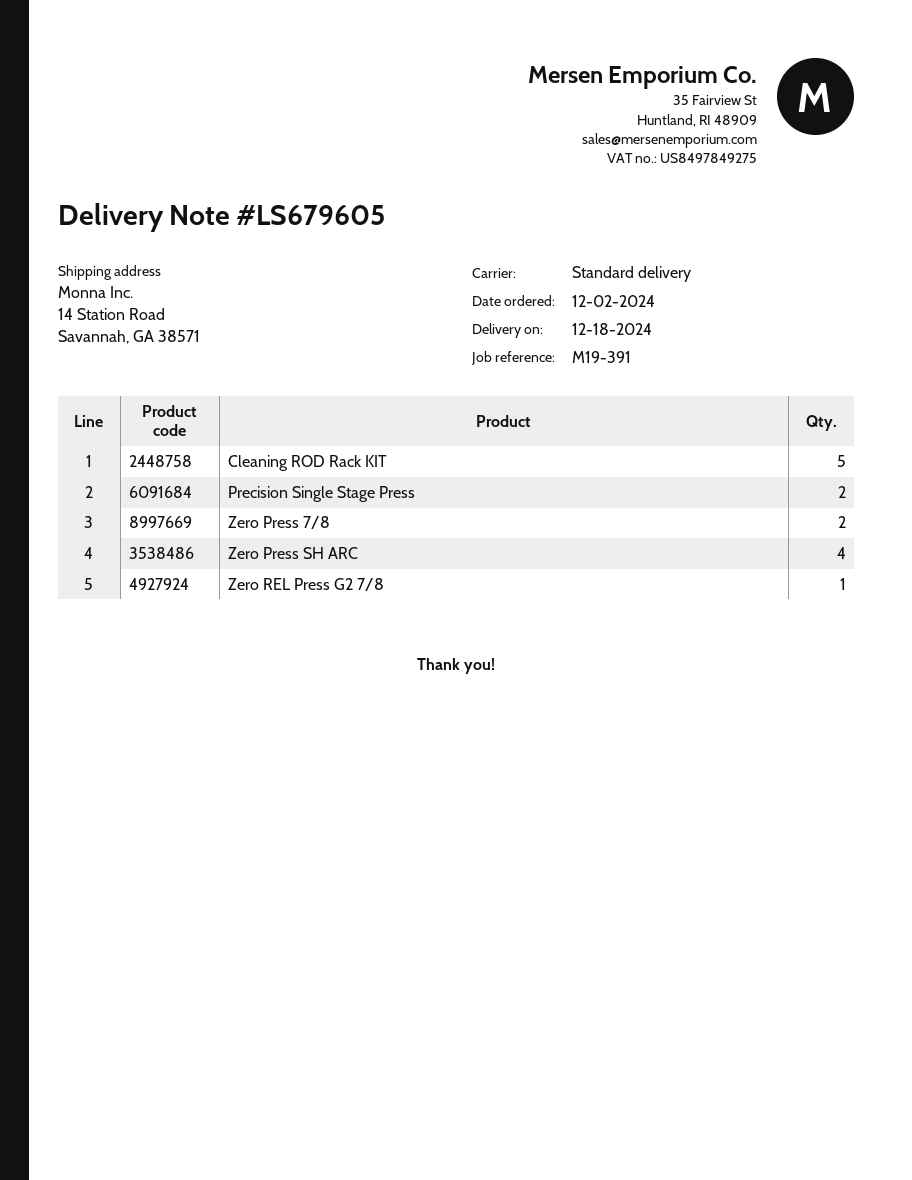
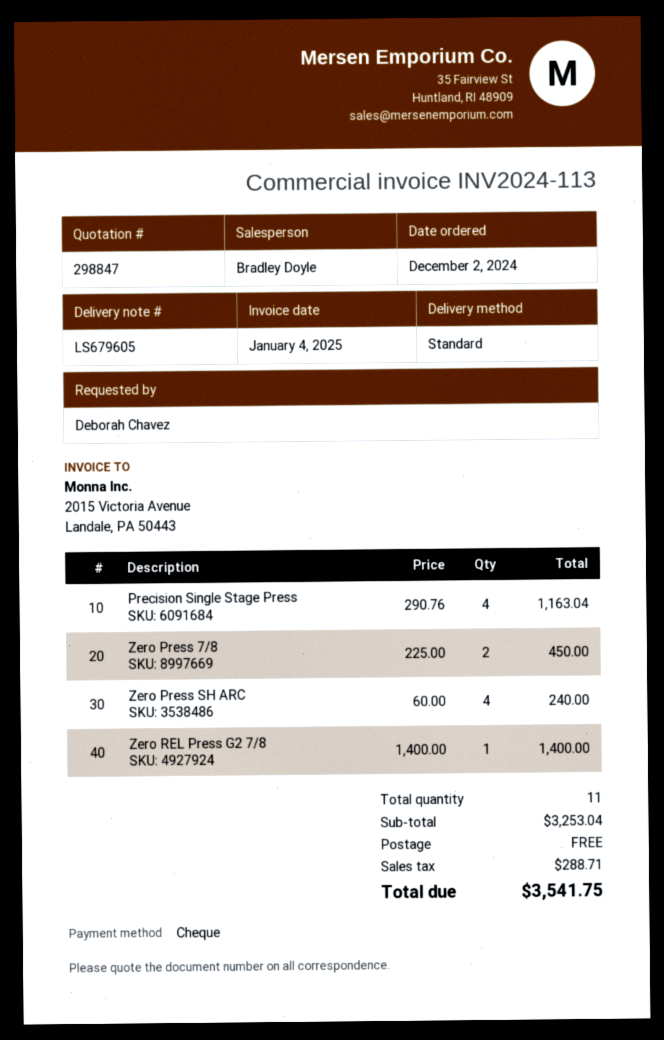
Cleaning ROD Rack KIT: 5 -> none
Precision Single Stage Press: 2 -> 4

